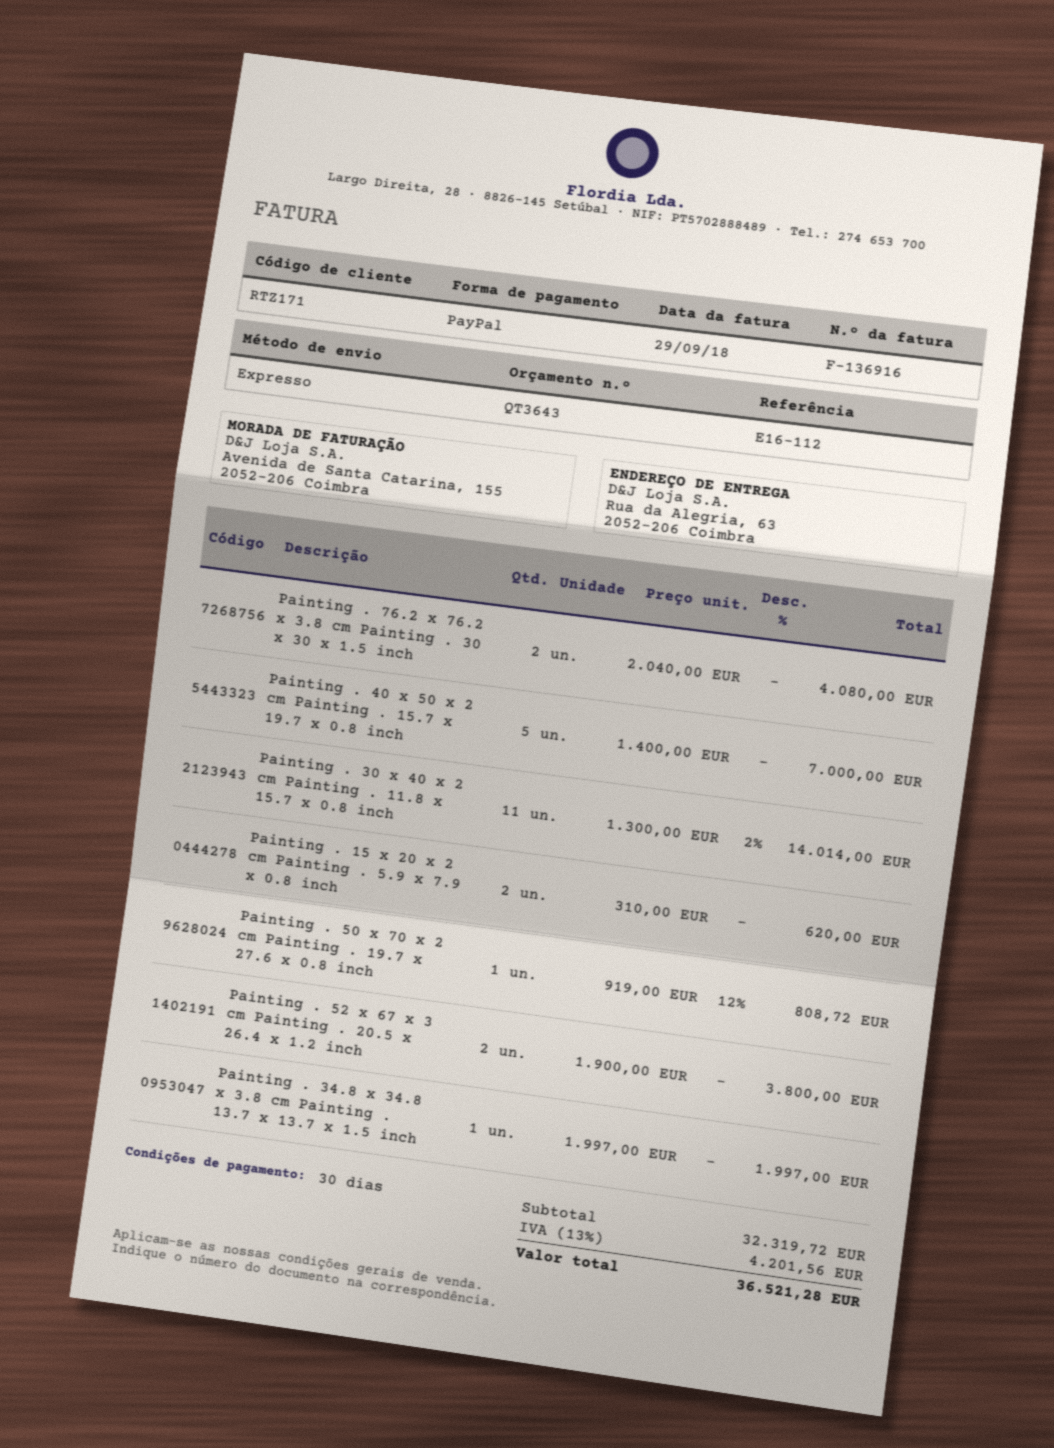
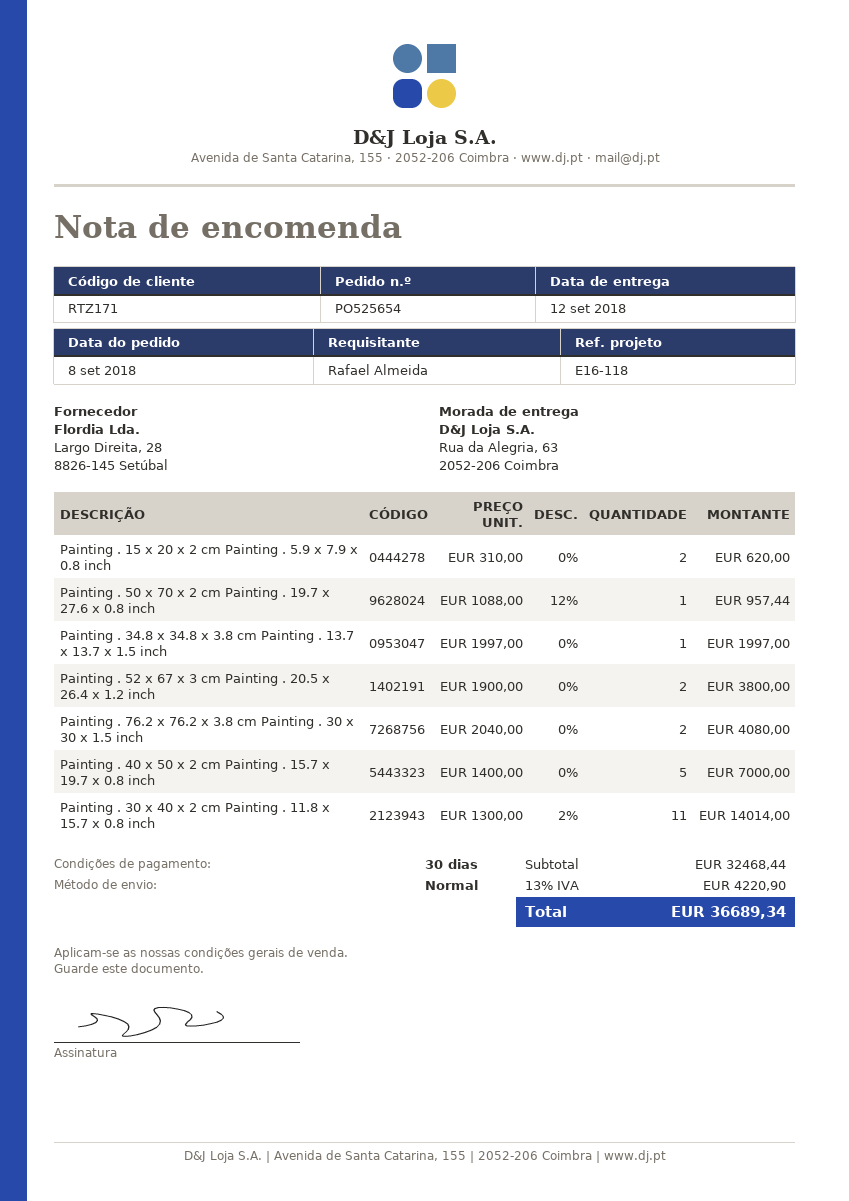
reference: E16-112 -> E16-118
shipping method: express -> standard
Painting . 50 x 70 x 2 cm Painting . 19.7 x 27.6 x 0.8 inch: 1 x 919.00 - 12% = 808.72 -> 1 x 1088.00 - 12% = 957.44
subtotal: 32319.72 -> 32468.44
tax: 13% = 4201.56 -> 13% = 4220.90
total: 36521.28 -> 36689.34

